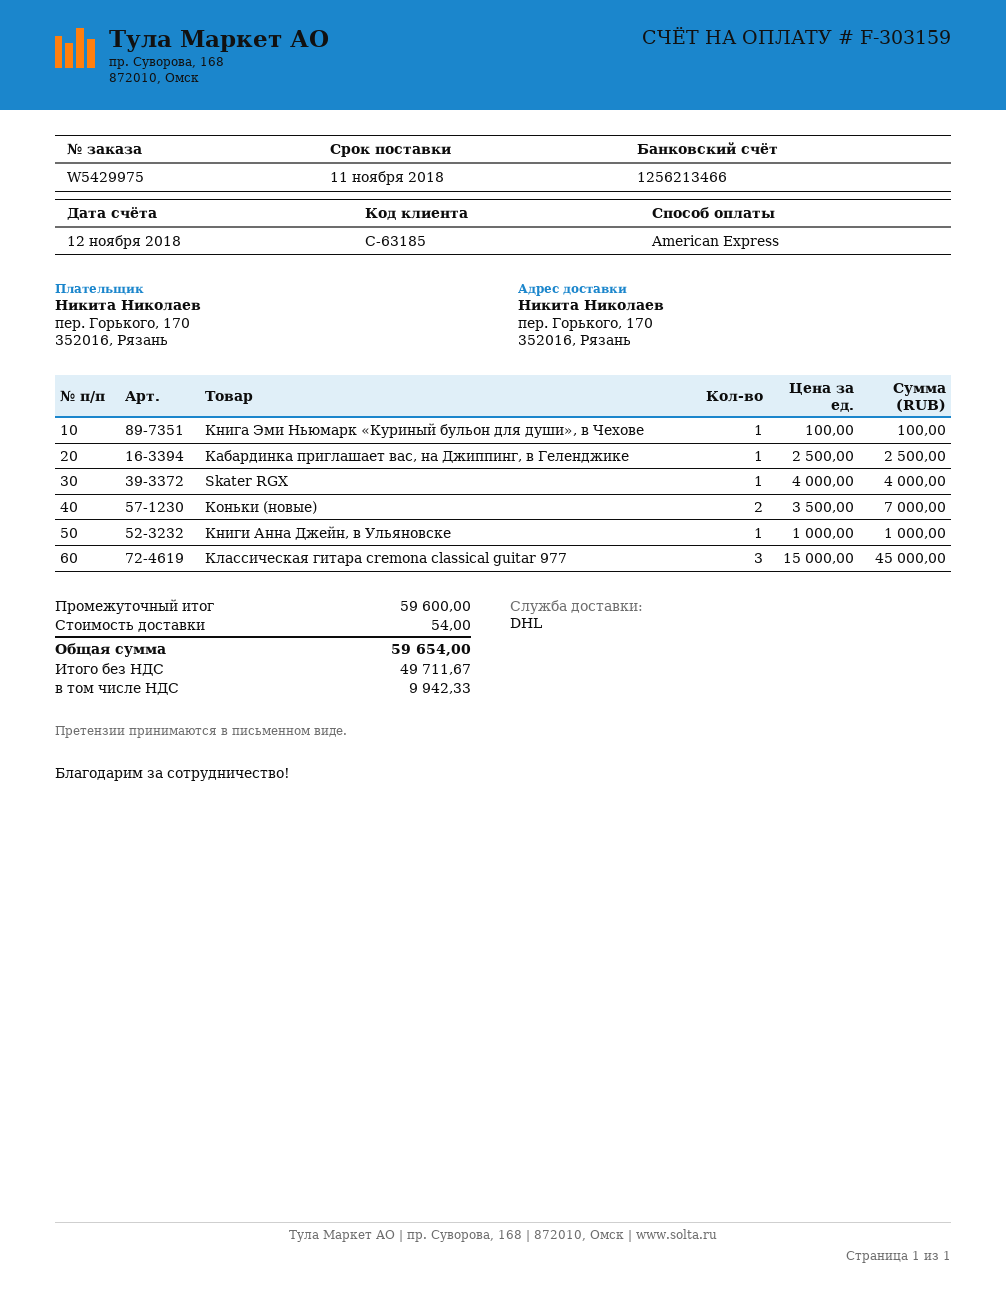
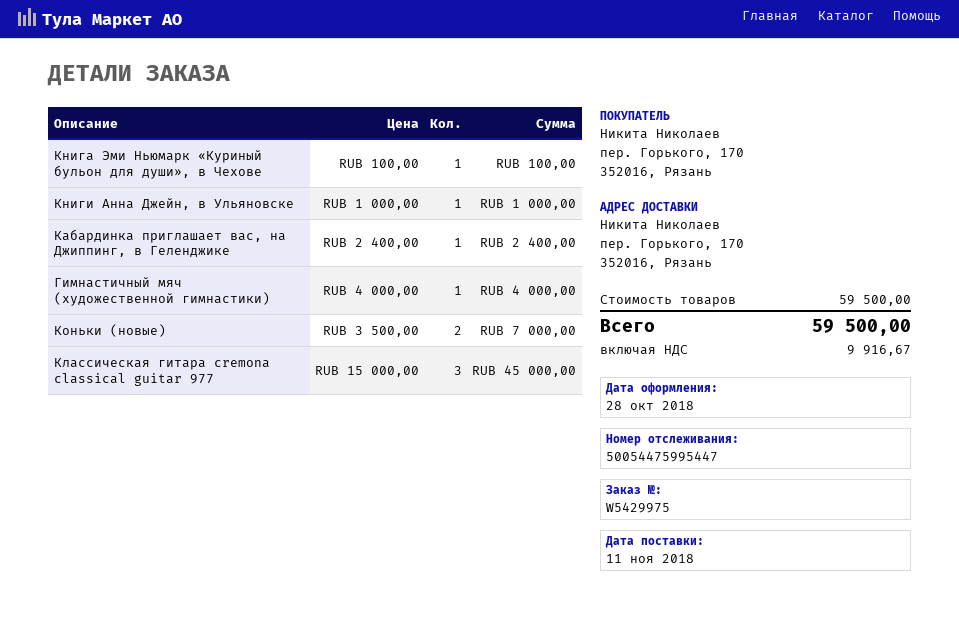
Кабардинка приглашает вас, на Джиппинг, в Геленджике: 1 x 2500.00 = 2500.00 -> 1 x 2400.00 = 2400.00
Skater RGX: 1 x 4000.00 = 4000.00 -> none
Гимнастичный мяч (художественной гимнастики): none -> 1 x 4000.00 = 4000.00
subtotal: 59600.00 -> 59500.00
shipping: 54.00 -> none
tax: 9942.33 -> 9916.67
total: 59654.00 -> 59500.00

